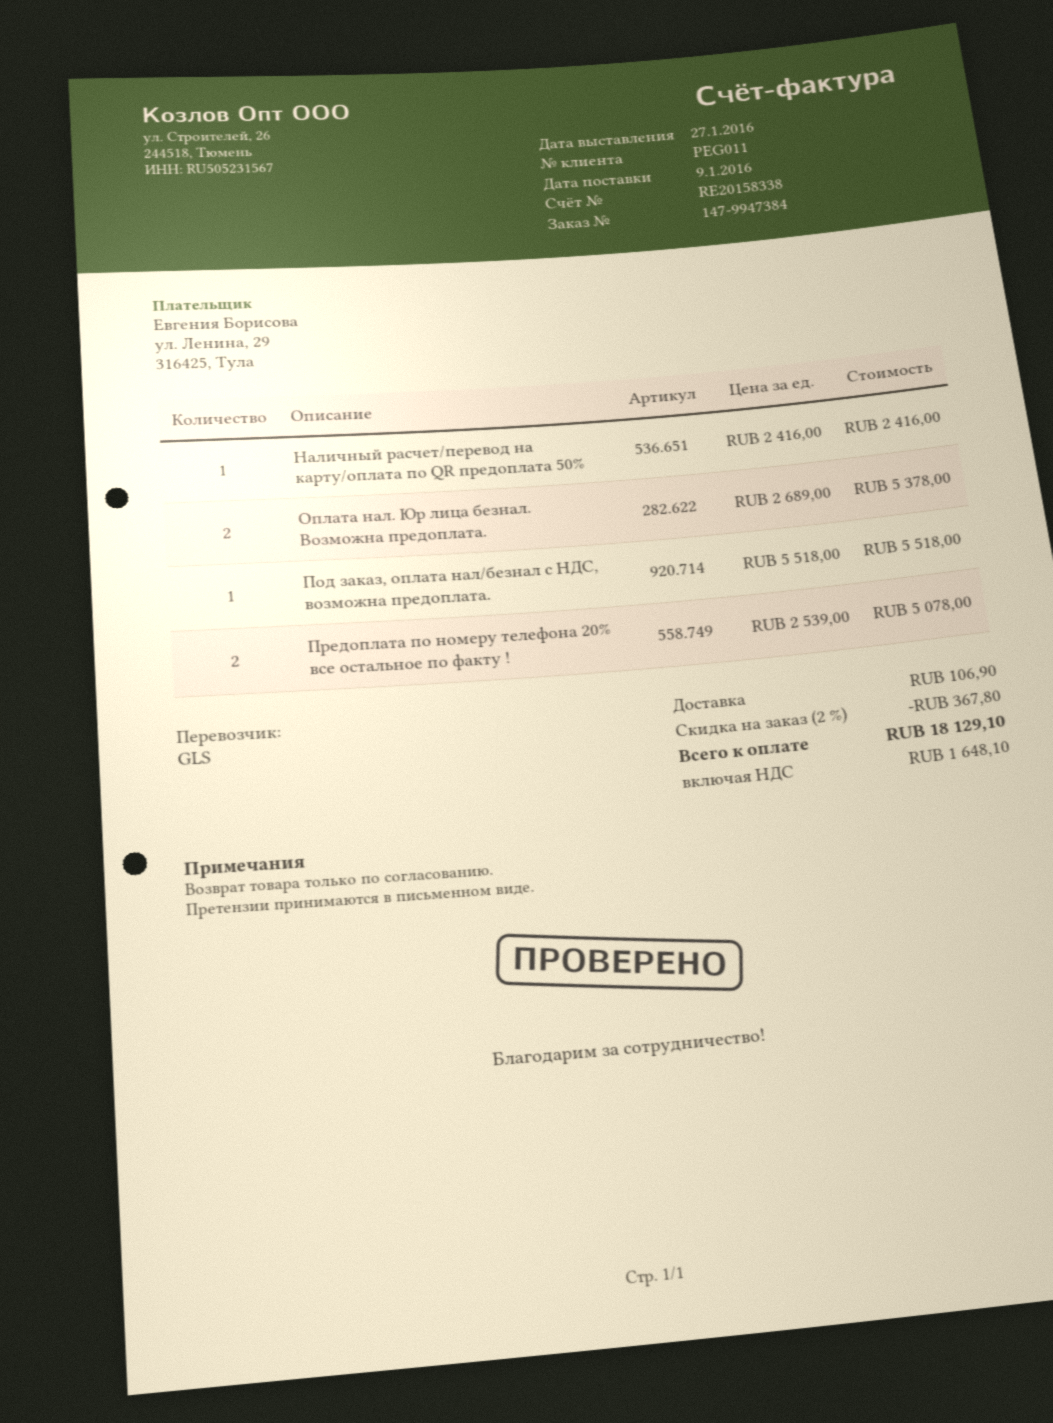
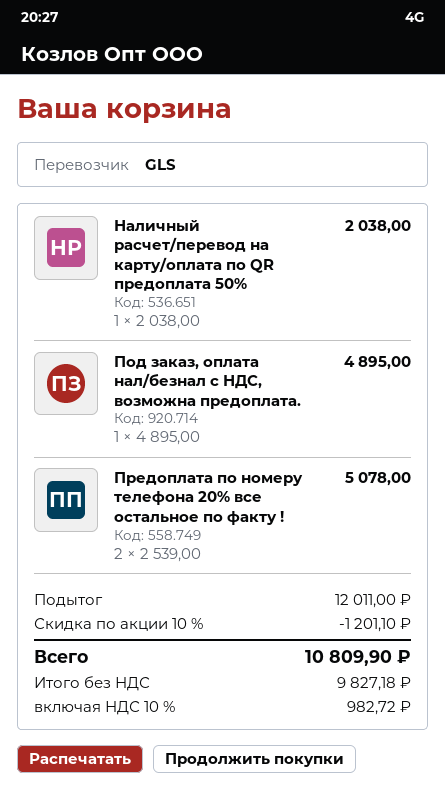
Наличный расчет/перевод на карту/оплата по QR предоплата 50%: 1 x 2416.00 = 2416.00 -> 1 x 2038.00 = 2038.00
Оплата нал. Юр лица безнал. Возможна предоплата.: 2 x 2689.00 = 5378.00 -> none
Под заказ, оплата нал/безнал с НДС, возможна предоплата.: 1 x 5518.00 = 5518.00 -> 1 x 4895.00 = 4895.00
discount: 2% = 367.80 -> 10% = 1201.10
shipping: 106.90 -> none
tax: 1648.10 -> 982.72
total: 18129.10 -> 10809.90

